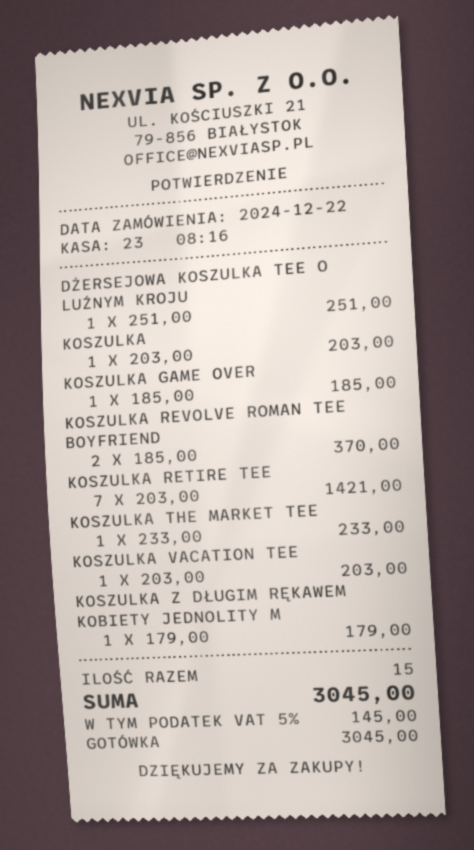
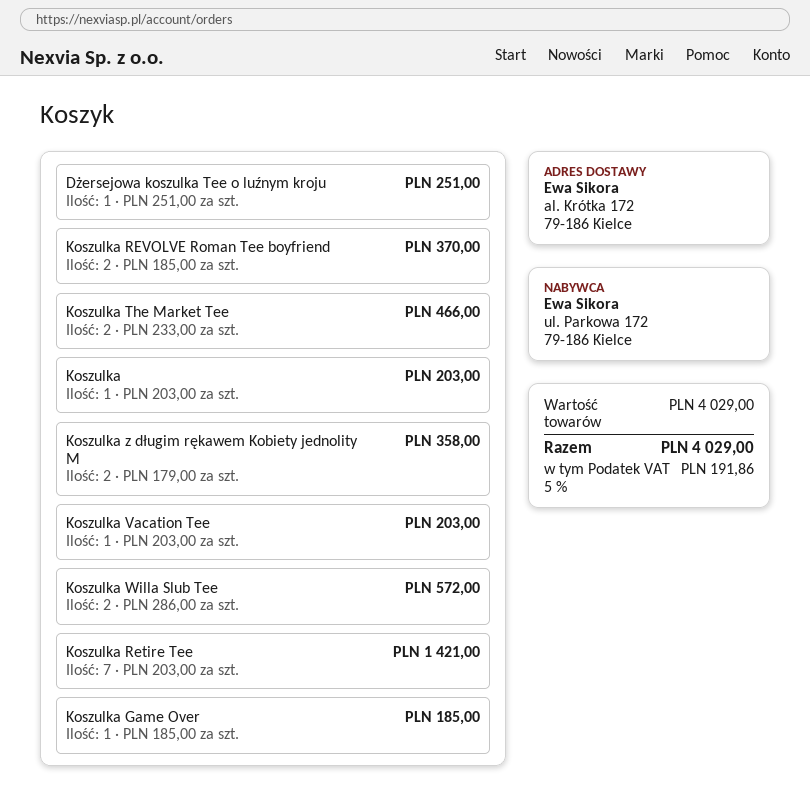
KOSZULKA THE MARKET TEE: 1 x 233.00 = 233.00 -> 2 x 233.00 = 466.00
KOSZULKA Z DŁUGIM RĘKAWEM KOBIETY JEDNOLITY M: 1 x 179.00 = 179.00 -> 2 x 179.00 = 358.00
Koszulka Willa Slub Tee: none -> 2 x 286.00 = 572.00
tax: 5% = 145.00 -> 5% = 191.86
total: 3045.00 -> 4029.00

